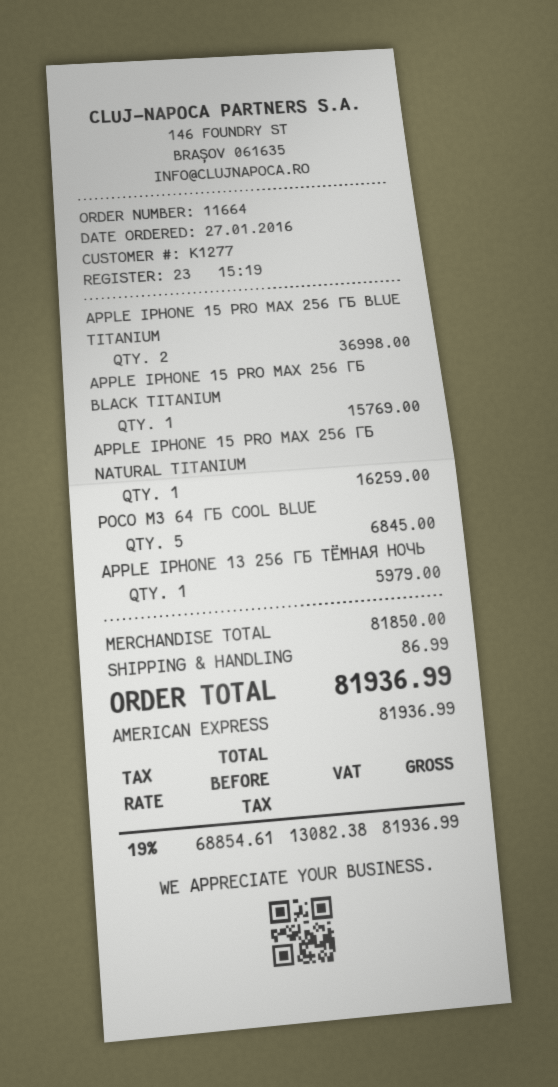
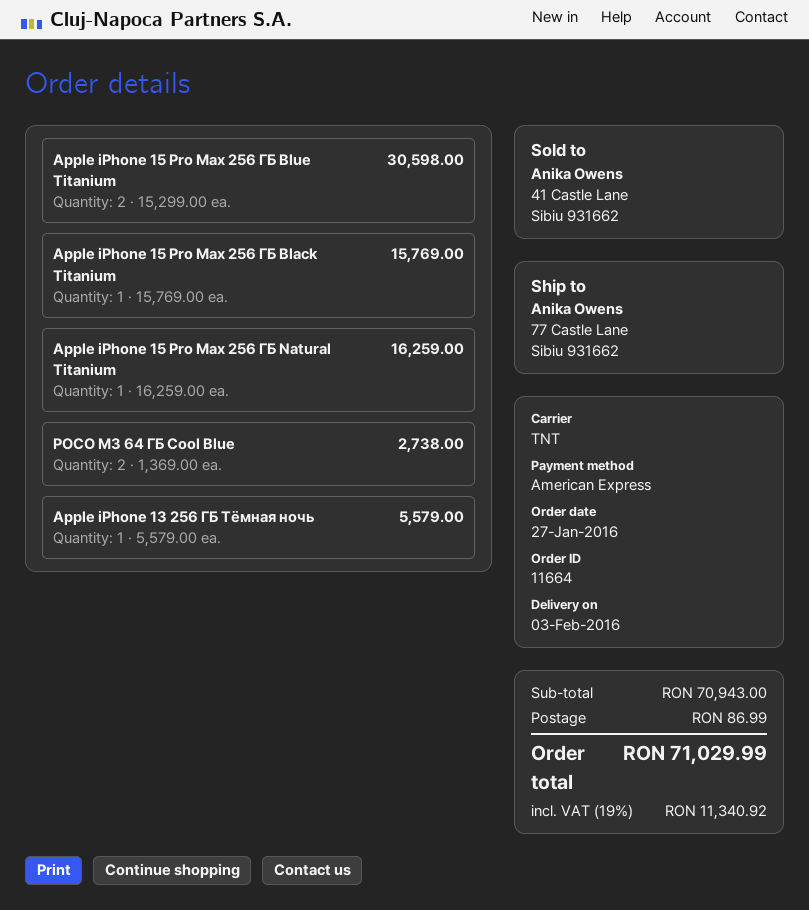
APPLE IPHONE 15 PRO MAX 256 ГБ BLUE TITANIUM: 2 for 36998.00 -> 2 for 30598.00
POCO M3 64 ГБ COOL BLUE: 5 for 6845.00 -> 2 for 2738.00
APPLE IPHONE 13 256 ГБ ТЁМНАЯ НОЧЬ: 1 for 5979.00 -> 1 for 5579.00
subtotal: 81850.00 -> 70943.00
tax: 19% = 13082.38 -> 19% = 11340.92
total: 81936.99 -> 71029.99

